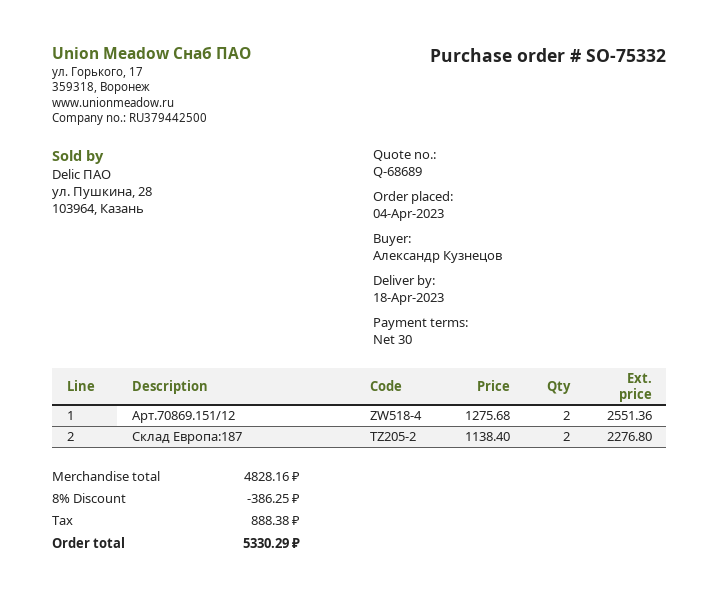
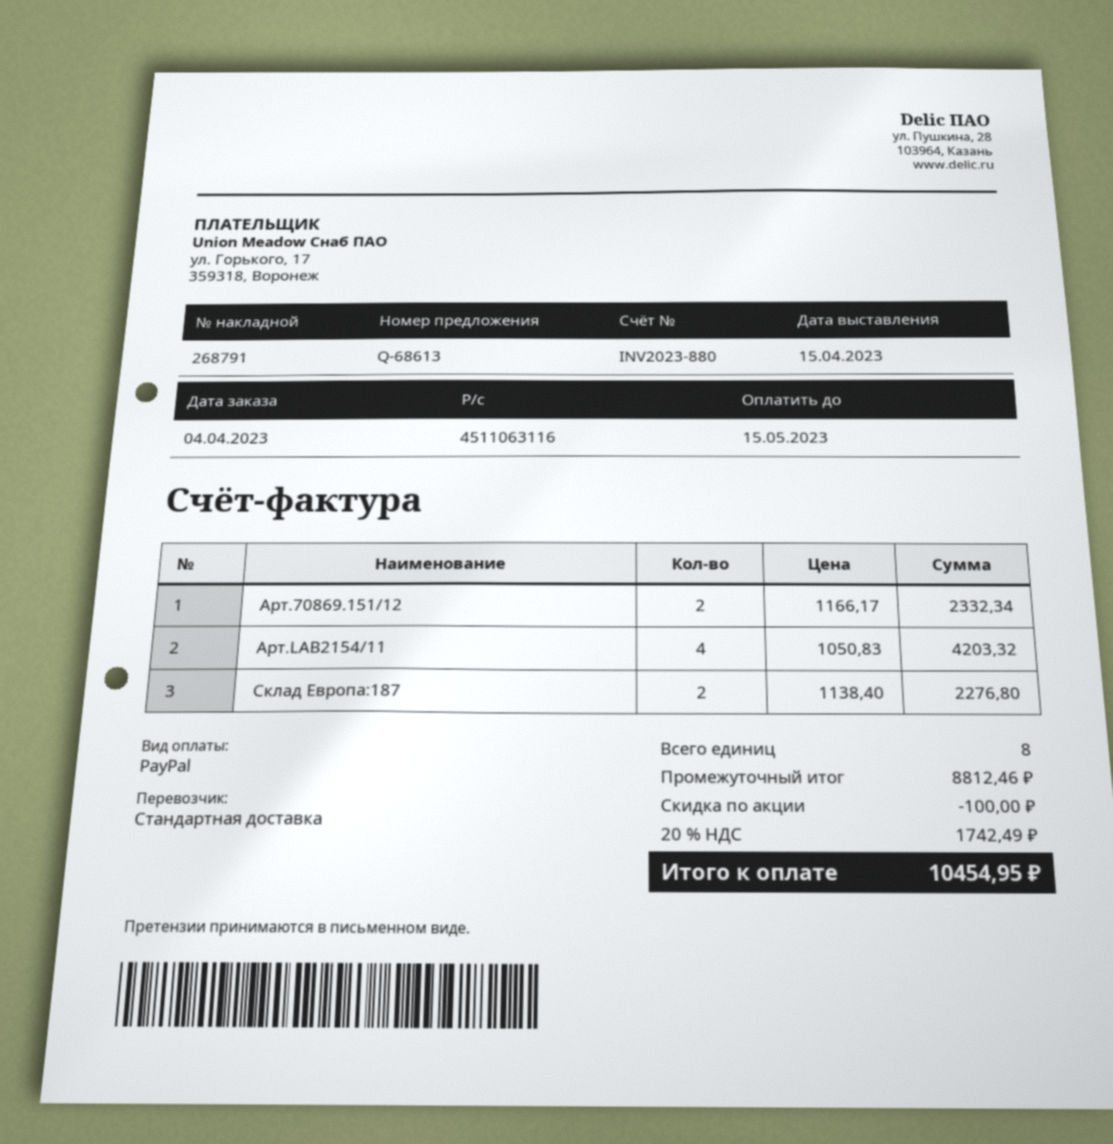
quote number: Q-68689 -> Q-68613
Арт.70869.151/12: 2 x 1275.68 = 2551.36 -> 2 x 1166.17 = 2332.34
Арт.LAB2154/11: none -> 4 x 1050.83 = 4203.32
subtotal: 4828.16 -> 8812.46
discount: 386.25 -> 100.00
tax: 888.38 -> 1742.49
total: 5330.29 -> 10454.95

